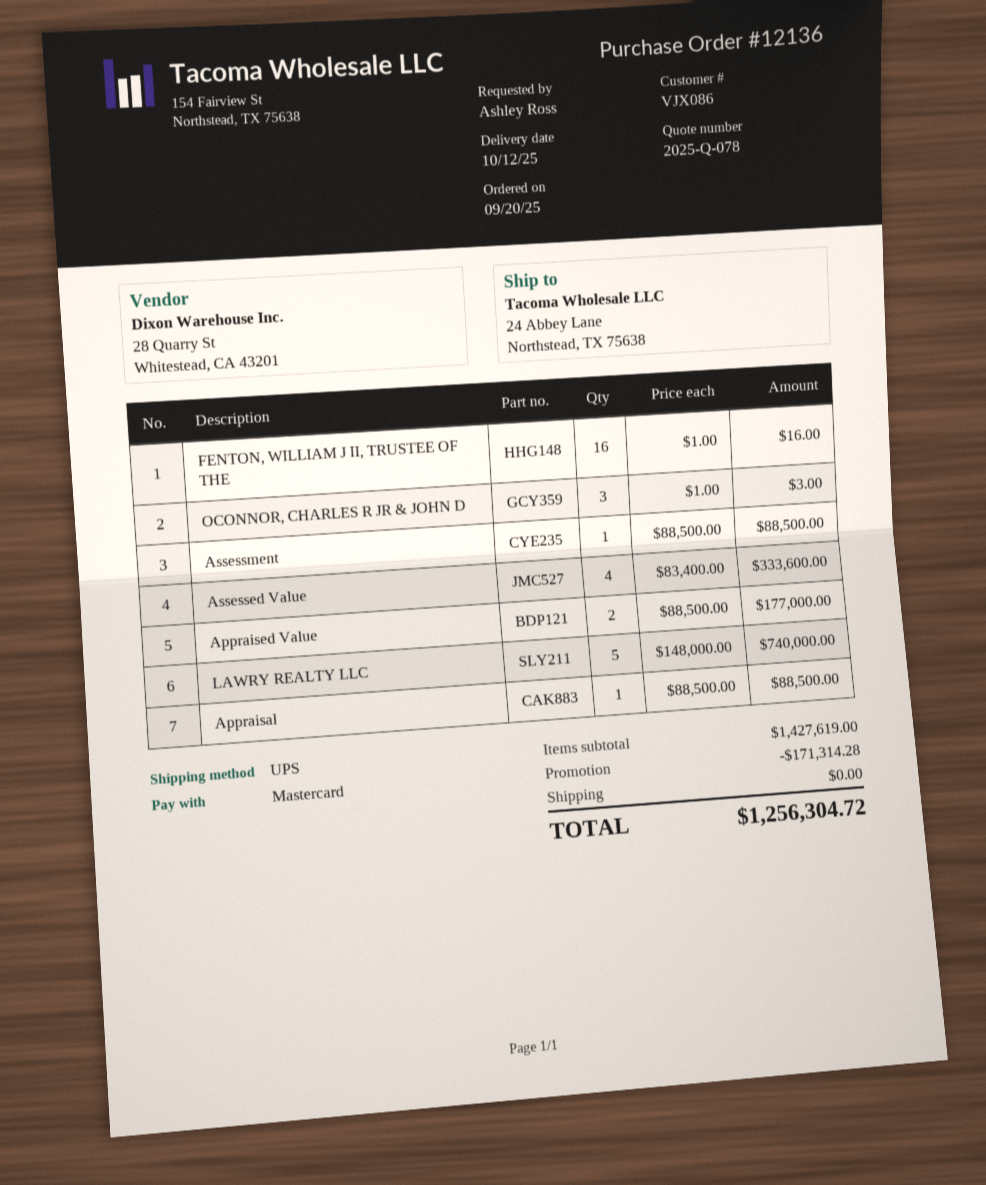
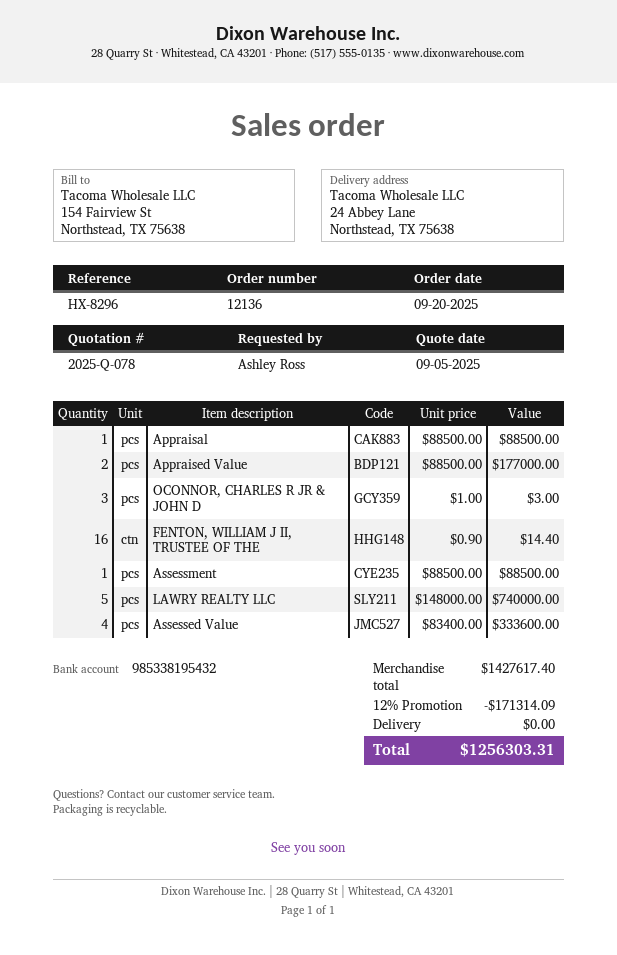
FENTON, WILLIAM J II, TRUSTEE OF THE: 16 x 1.00 = 16.00 -> 16 x 0.90 = 14.40
subtotal: 1427619.00 -> 1427617.40
discount: 171314.28 -> 171314.09
total: 1256304.72 -> 1256303.31

